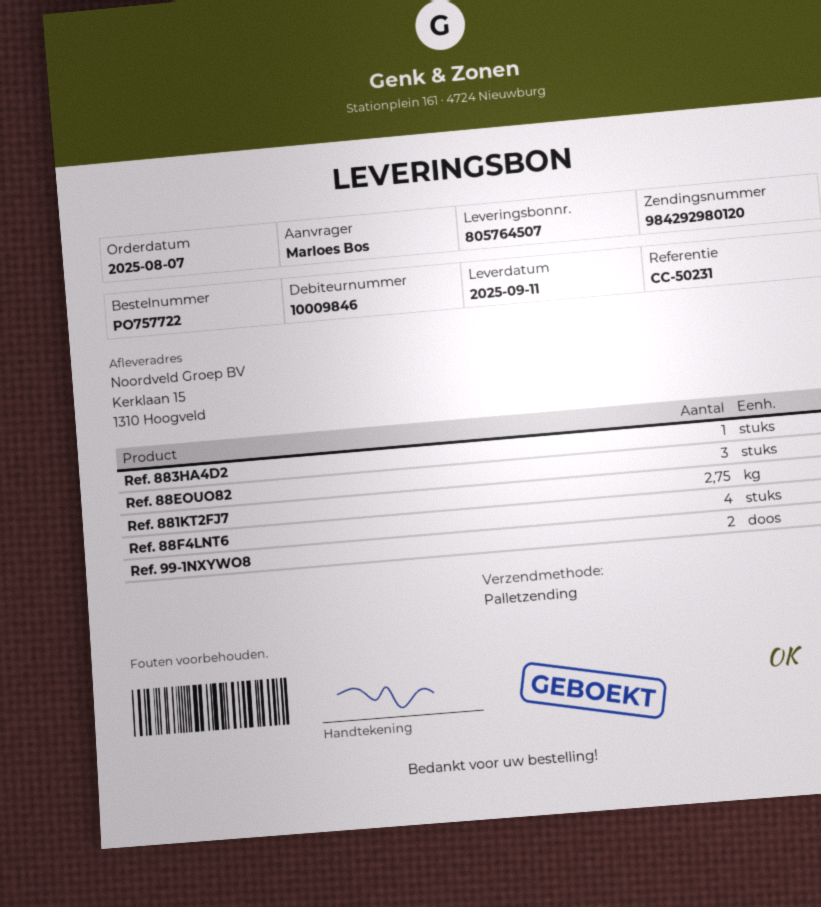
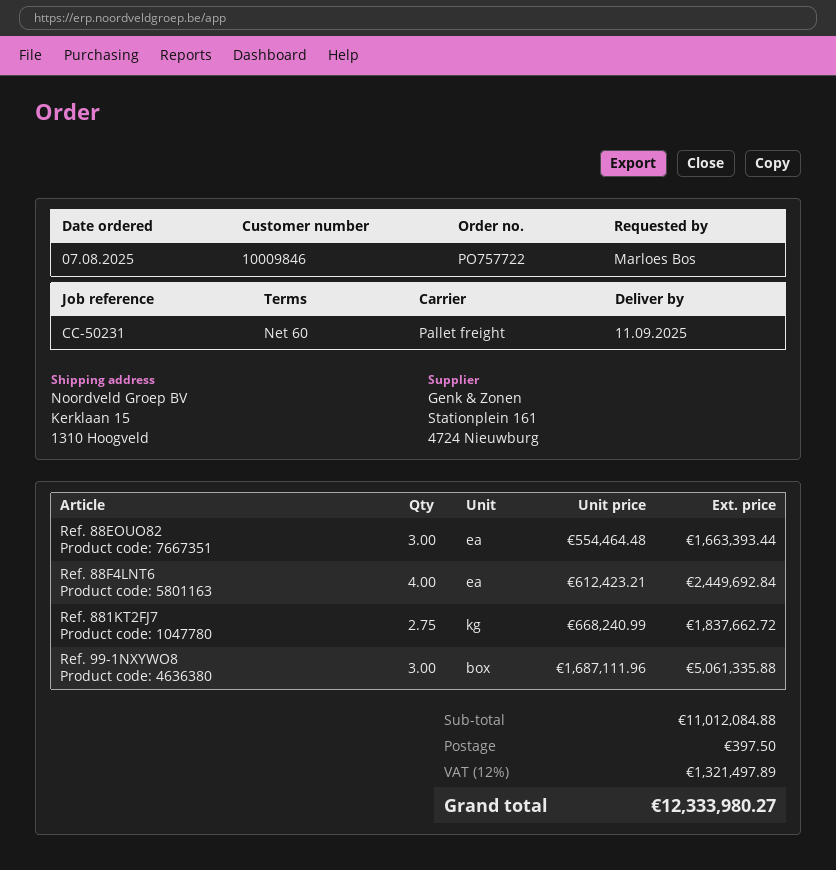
Ref. 883HA4D2: 1 -> none
Ref. 99-1NXYWO8: 2 -> 3

